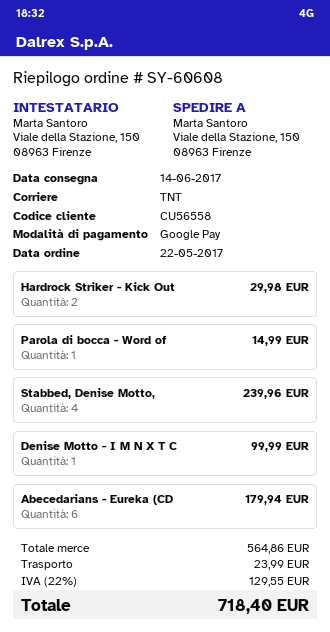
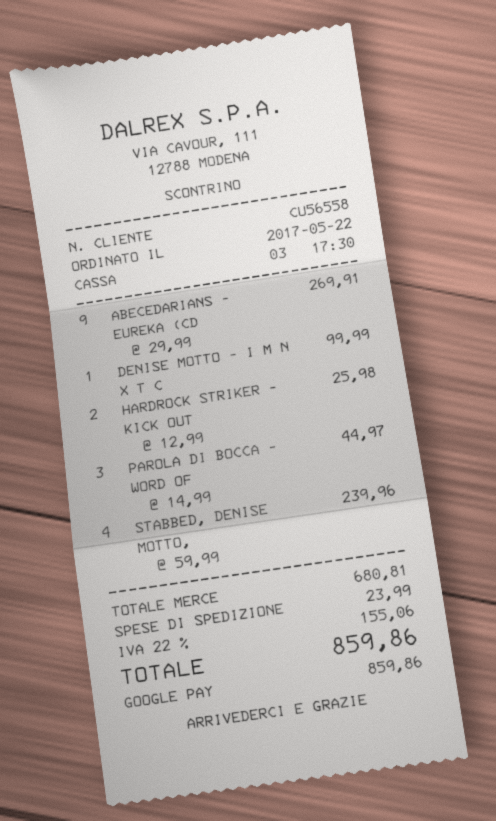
Hardrock Striker - Kick Out: 2 for 29.98 -> 2 for 25.98
Parola di bocca - Word of: 1 for 14.99 -> 3 for 44.97
Abecedarians - Eureka (CD: 6 for 179.94 -> 9 for 269.91
subtotal: 564.86 -> 680.81
tax: 22% = 129.55 -> 22% = 155.06
total: 718.40 -> 859.86

